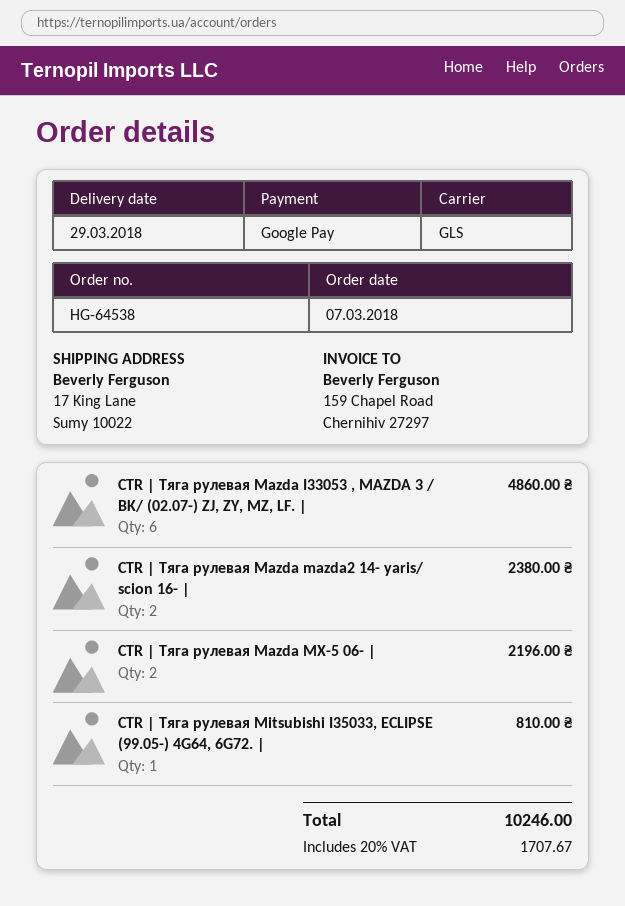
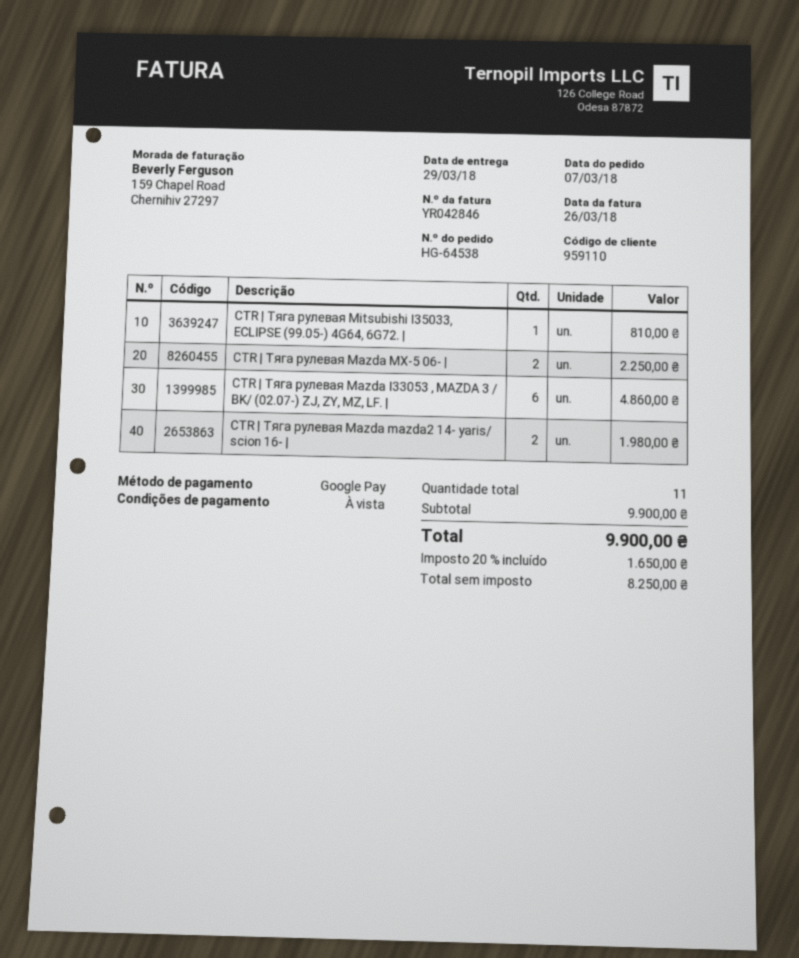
CTR | Тяга рулевая Mazda mazda2 14- yaris/ scion 16- |: 2 for 2380.00 -> 2 for 1980.00
CTR | Тяга рулевая Mazda MX-5 06- |: 2 for 2196.00 -> 2 for 2250.00
tax: 20% = 1707.67 -> 20% = 1650.00
total: 10246.00 -> 9900.00

